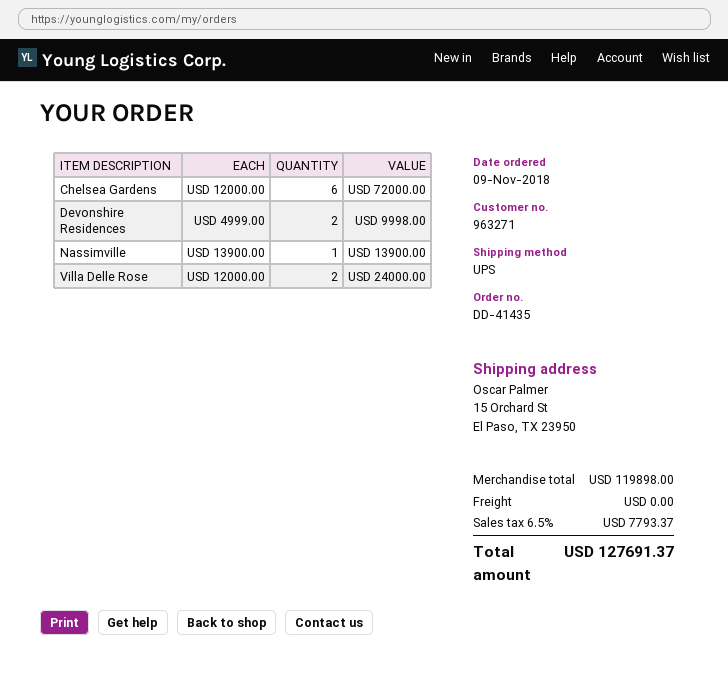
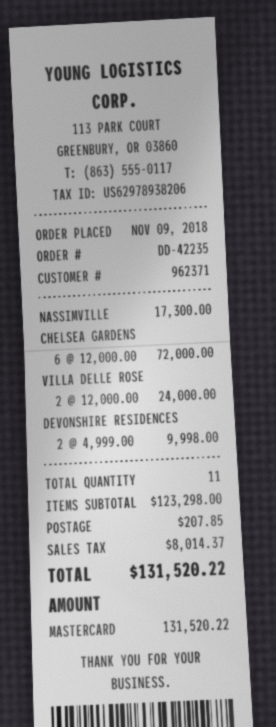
order number: DD-41435 -> DD-42235
customer number: 963271 -> 962371
Nassimville: 1 x 13900.00 = 13900.00 -> 1 x 17300.00 = 17300.00
subtotal: 119898.00 -> 123298.00
shipping: 0.00 -> 207.85
tax: 7793.37 -> 8014.37
total: 127691.37 -> 131520.22

